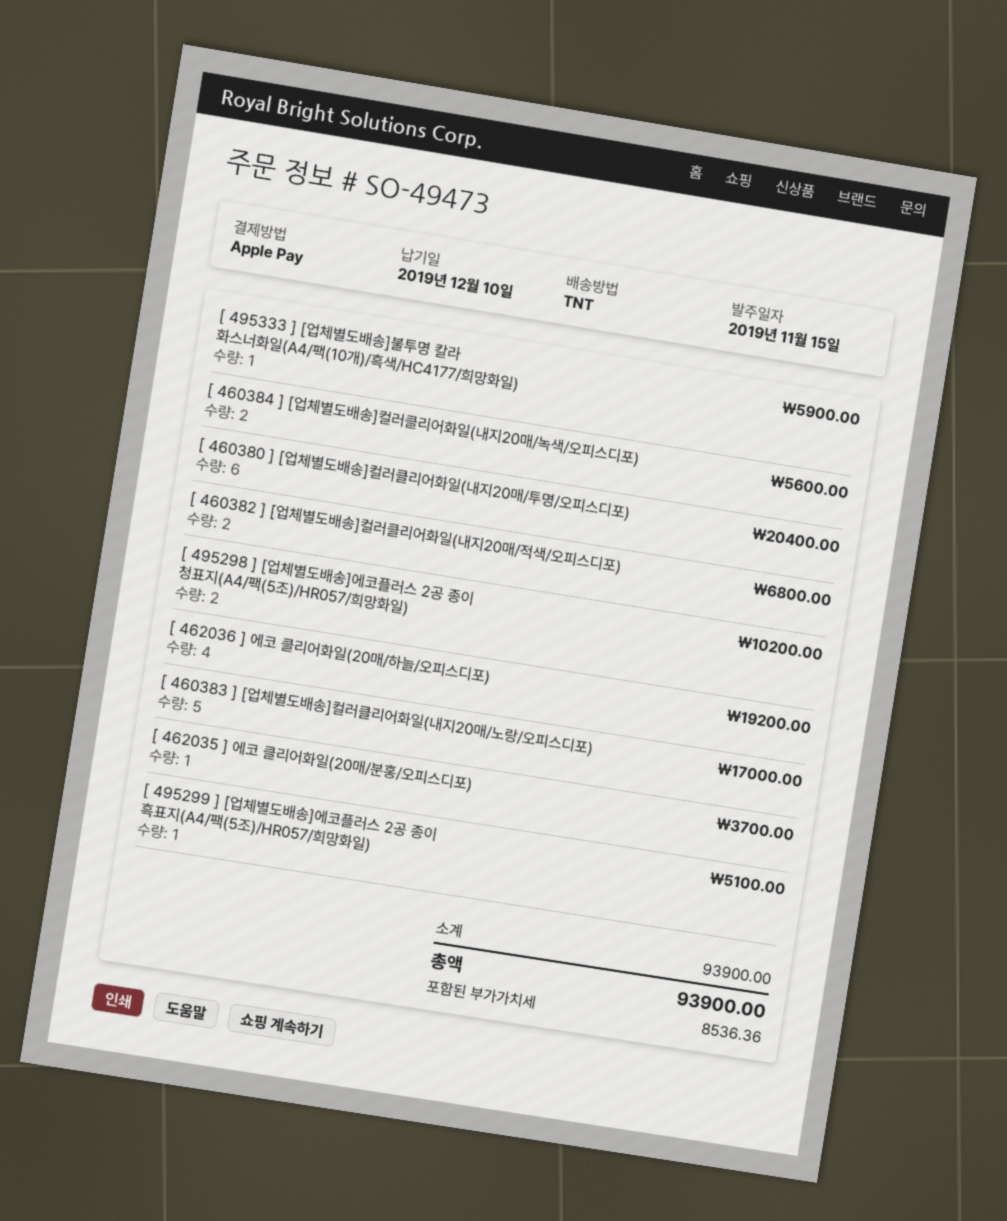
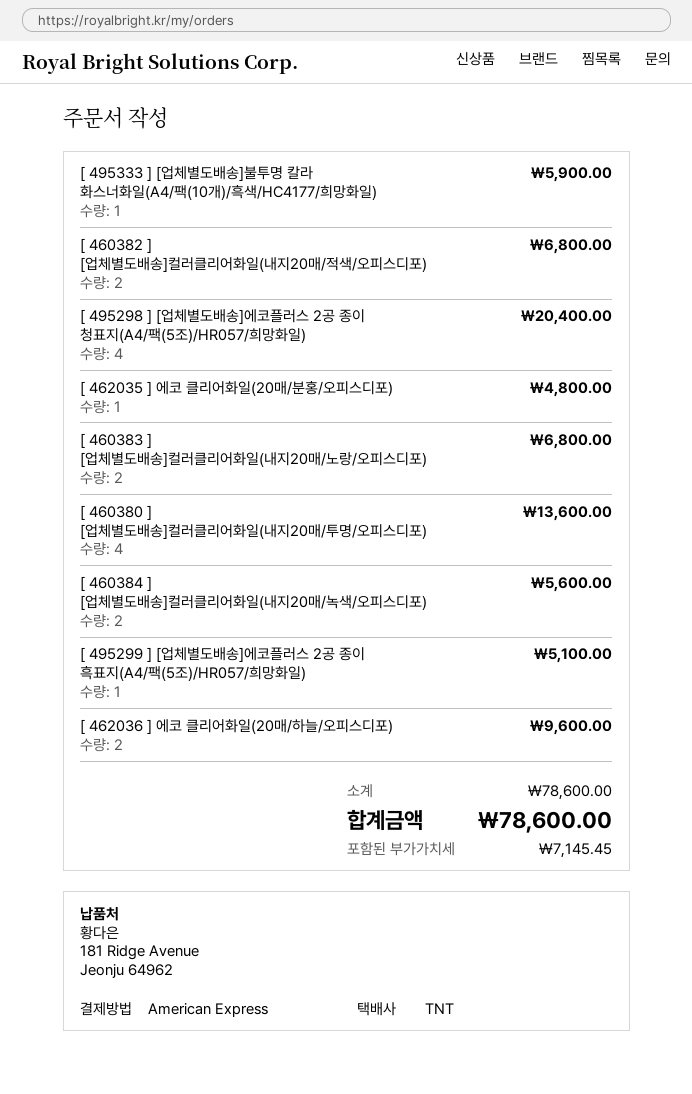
payment method: Apple Pay -> American Express
[ 460380 ] [업체별도배송]컬러클리어화일(내지20매/투명/오피스디포): 6 for 20400.00 -> 4 for 13600.00
[ 495298 ] [업체별도배송]에코플러스 2공 종이 청표지(A4/팩(5조)/HR057/희망화일): 2 for 10200.00 -> 4 for 20400.00
[ 462036 ] 에코 클리어화일(20매/하늘/오피스디포): 4 for 19200.00 -> 2 for 9600.00
[ 460383 ] [업체별도배송]컬러클리어화일(내지20매/노랑/오피스디포): 5 for 17000.00 -> 2 for 6800.00
[ 462035 ] 에코 클리어화일(20매/분홍/오피스디포): 1 for 3700.00 -> 1 for 4800.00
subtotal: 93900.00 -> 78600.00
tax: 8536.36 -> 7145.45
total: 93900.00 -> 78600.00

